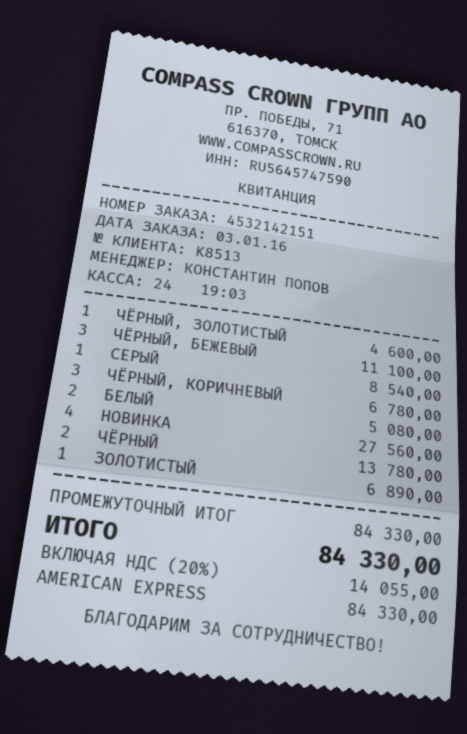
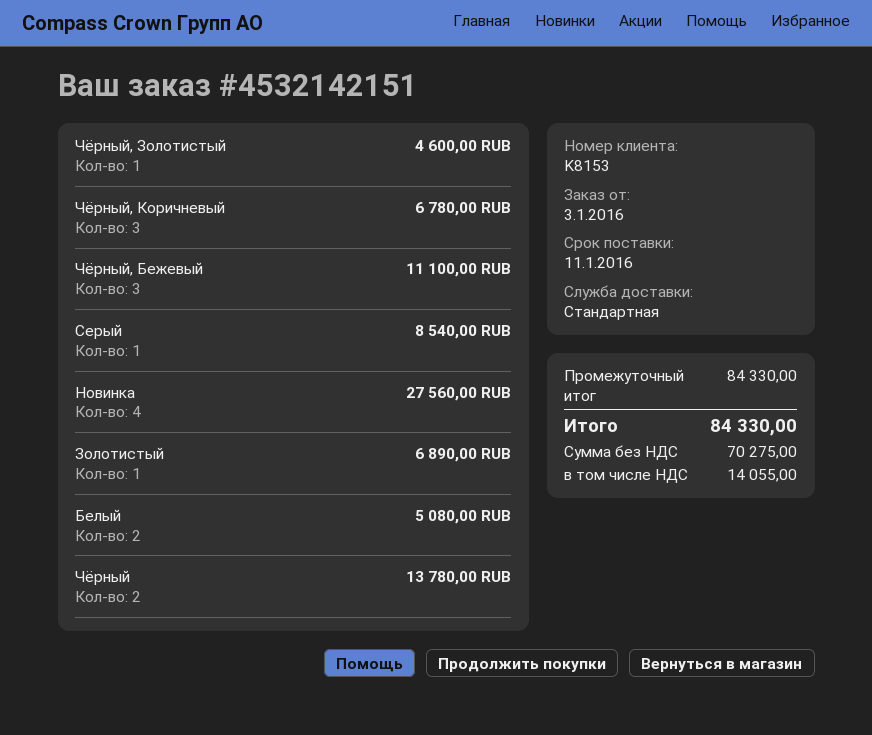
customer number: K8513 -> K8153

